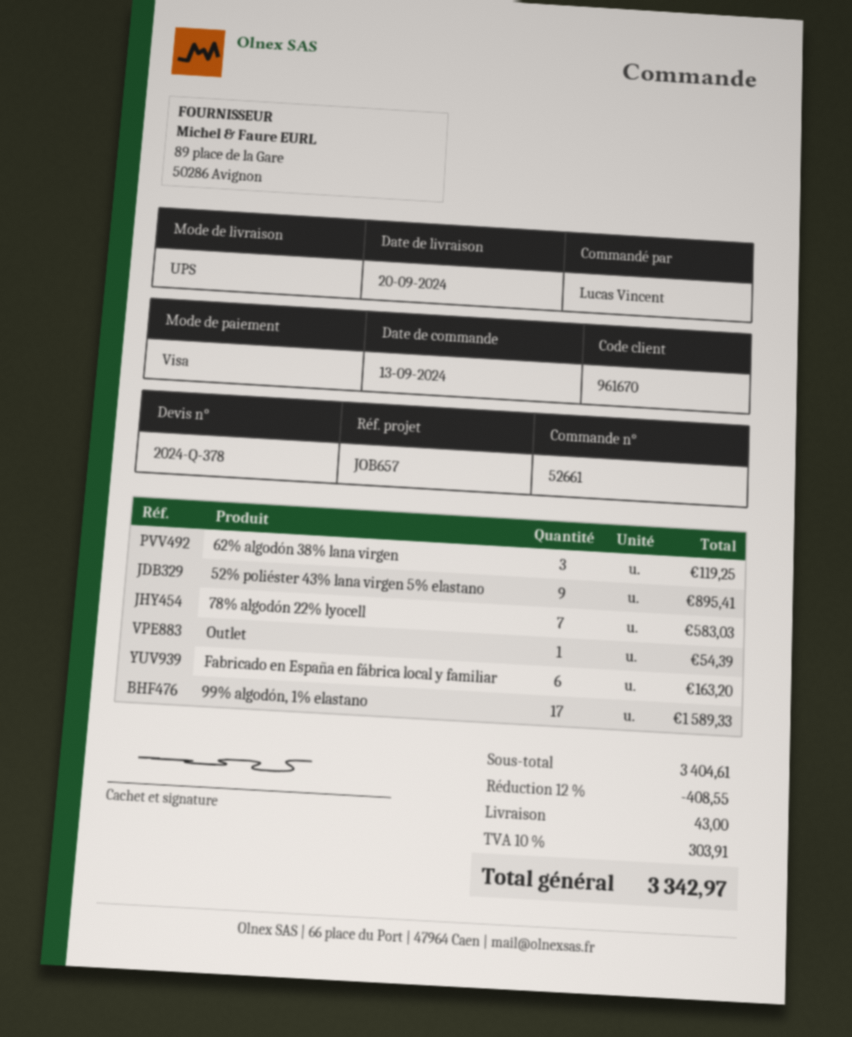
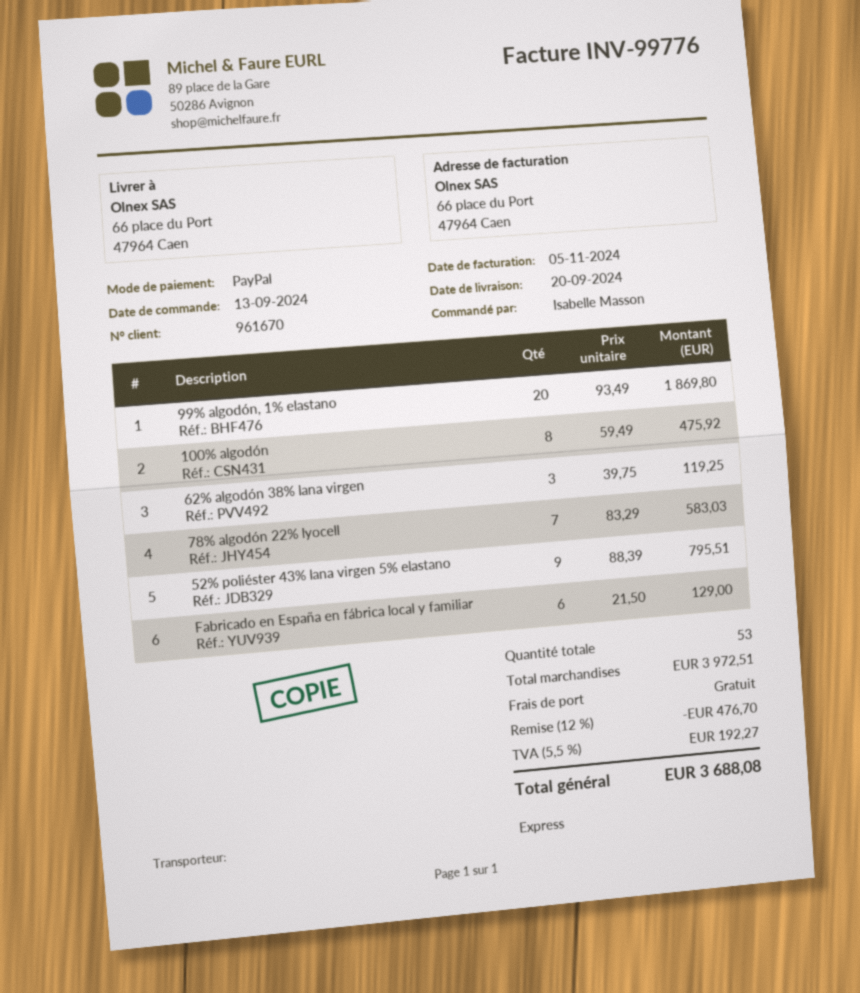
ordered by: Lucas Vincent -> Isabelle Masson
payment method: Visa -> PayPal
shipping method: UPS -> express
52% poliéster 43% lana virgen 5% elastano: 9 for 895.41 -> 9 for 795.51
Outlet: 1 for 54.39 -> none
Fabricado en España en fábrica local y familiar: 6 for 163.20 -> 6 for 129.00
99% algodón, 1% elastano: 17 for 1589.33 -> 20 for 1869.80
100% algodón: none -> 8 for 475.92
subtotal: 3404.61 -> 3972.51
discount: 12% = 408.55 -> 12% = 476.70
shipping: 43.00 -> 0.00
tax: 10% = 303.91 -> 5.5% = 192.27
total: 3342.97 -> 3688.08

